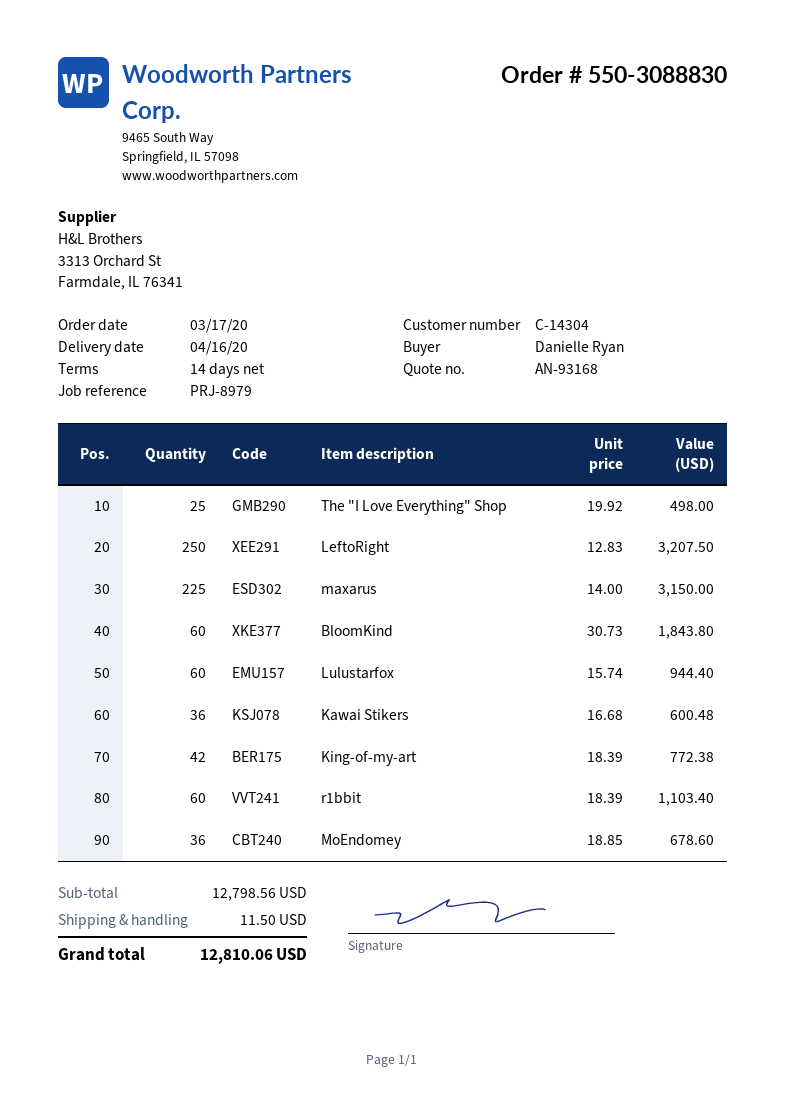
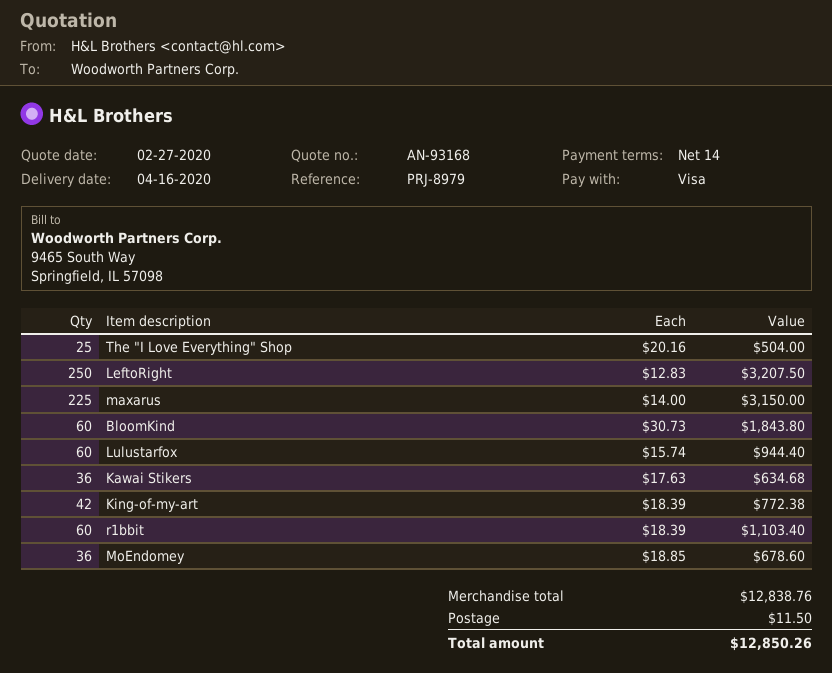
The "I Love Everything" Shop: 25 x 19.92 = 498.00 -> 25 x 20.16 = 504.00
Kawai Stikers: 36 x 16.68 = 600.48 -> 36 x 17.63 = 634.68
subtotal: 12798.56 -> 12838.76
total: 12810.06 -> 12850.26

